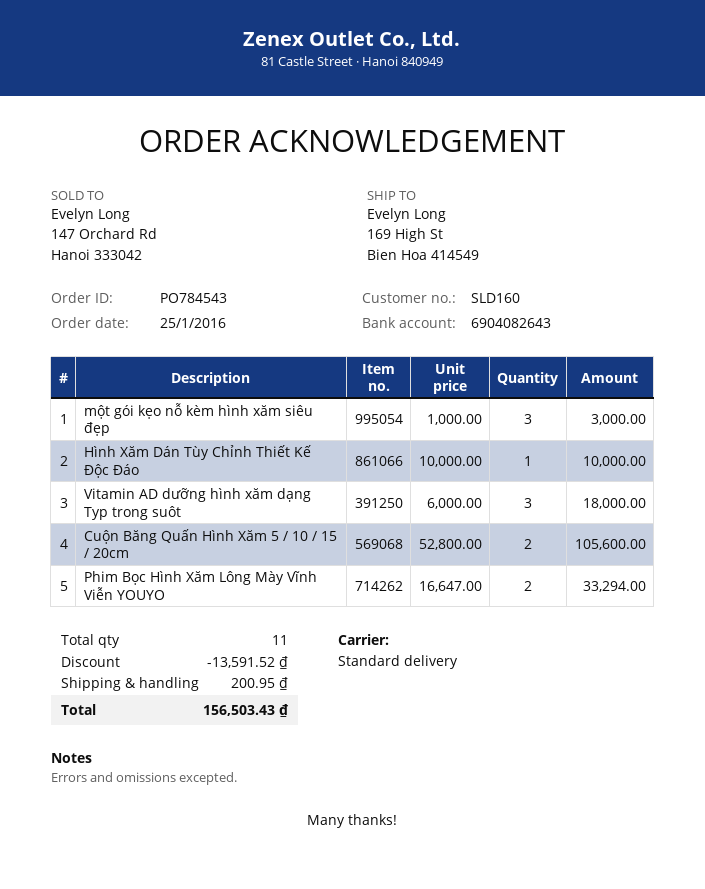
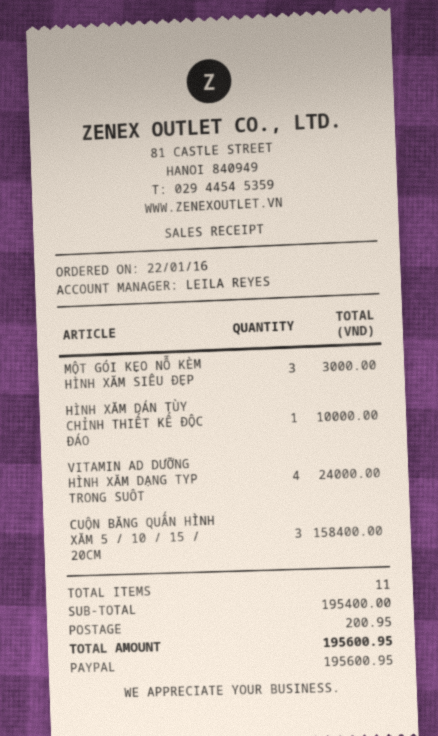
order date: 2016-01-25 -> 2016-01-22
Vitamin AD dưỡng hình xăm dạng Typ trong suôt: 3 for 18000.00 -> 4 for 24000.00
Cuộn Băng Quấn Hình Xăm 5 / 10 / 15 / 20cm: 2 for 105600.00 -> 3 for 158400.00
Phim Bọc Hình Xăm Lông Mày Vĩnh Viễn YOUYO: 2 for 33294.00 -> none
discount: 13591.52 -> none
total: 156503.43 -> 195600.95

